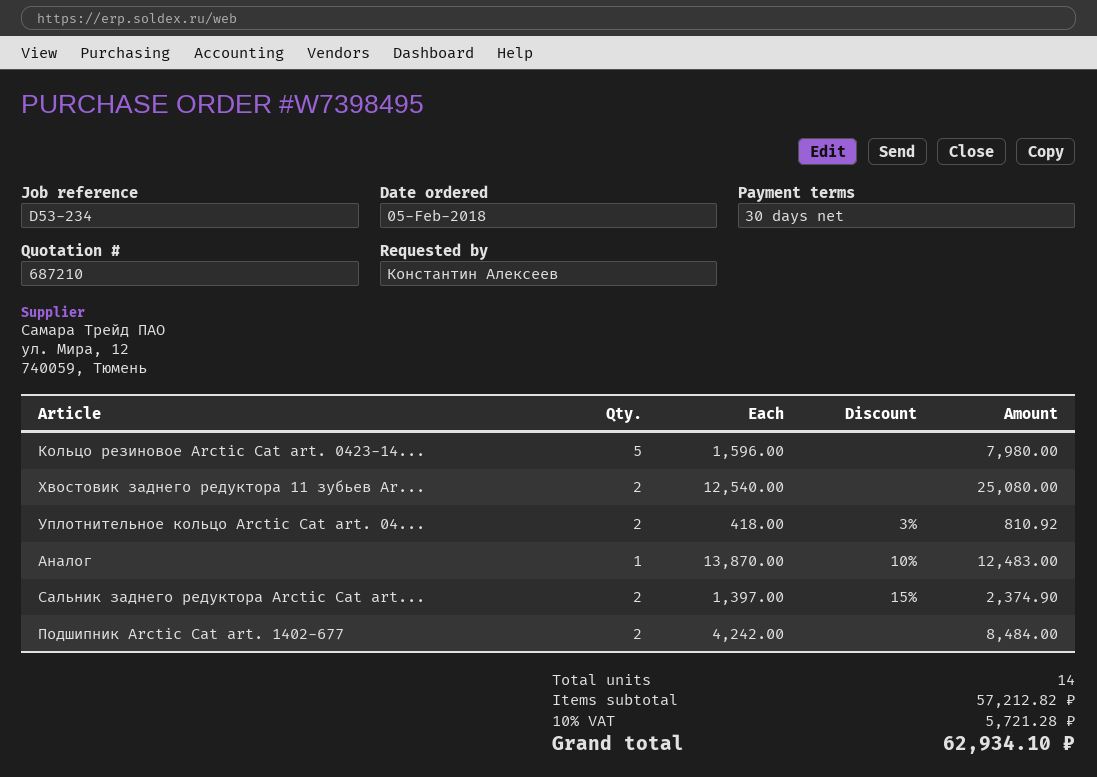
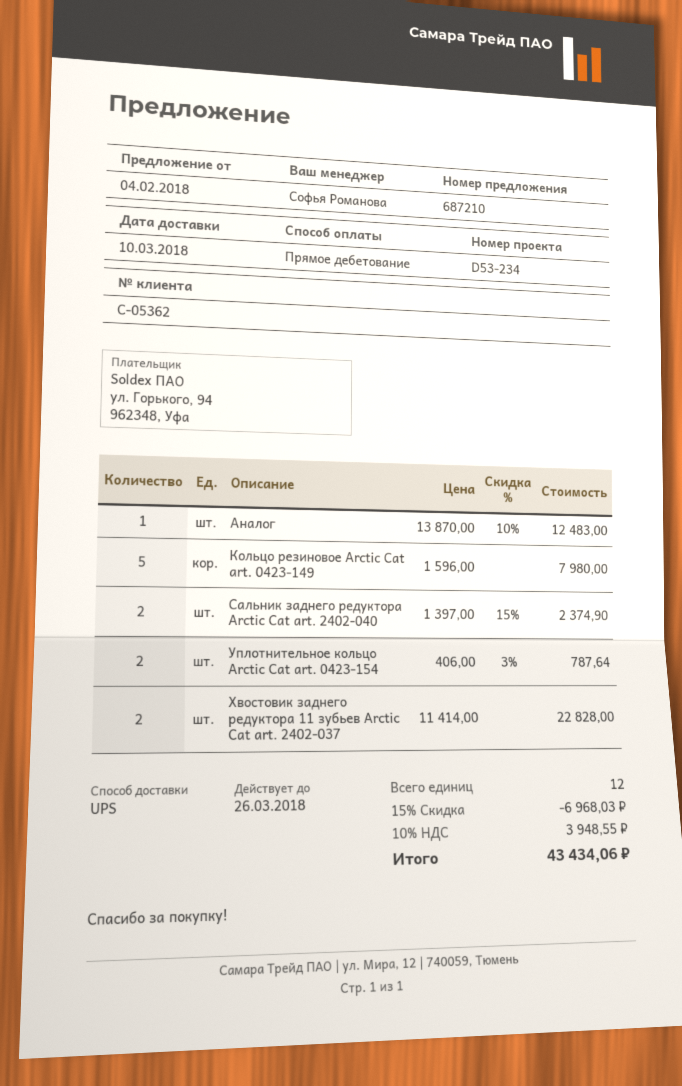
Хвостовик заднего редуктора 11 зубьев Ar...: 2 x 12540.00 = 25080.00 -> 2 x 11414.00 = 22828.00
Уплотнительное кольцо Arctic Cat art. 04...: 2 x 418.00 - 3% = 810.92 -> 2 x 406.00 - 3% = 787.64
Подшипник Arctic Cat art. 1402-677: 2 x 4242.00 = 8484.00 -> none
total quantity: 14 -> 12
discount: none -> 15% = 6968.03
tax: 10% = 5721.28 -> 10% = 3948.55
total: 62934.10 -> 43434.06

